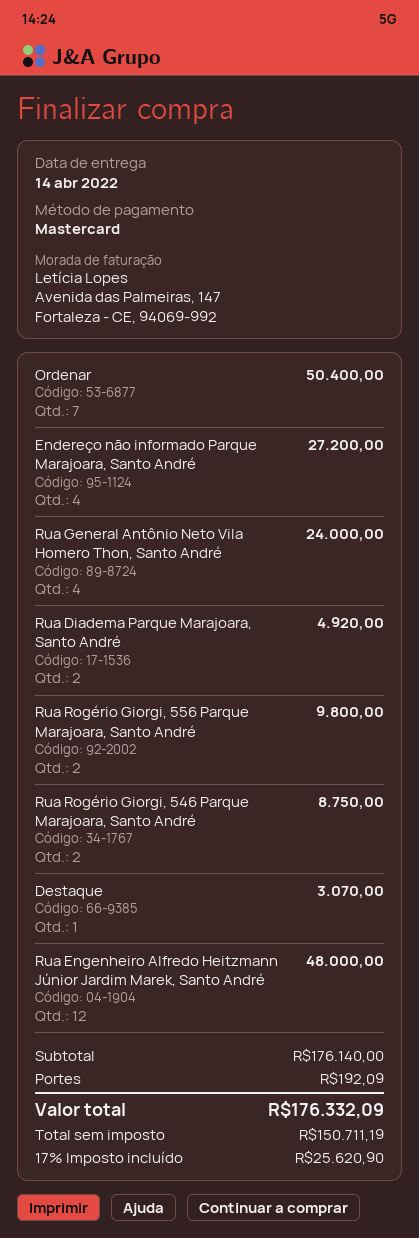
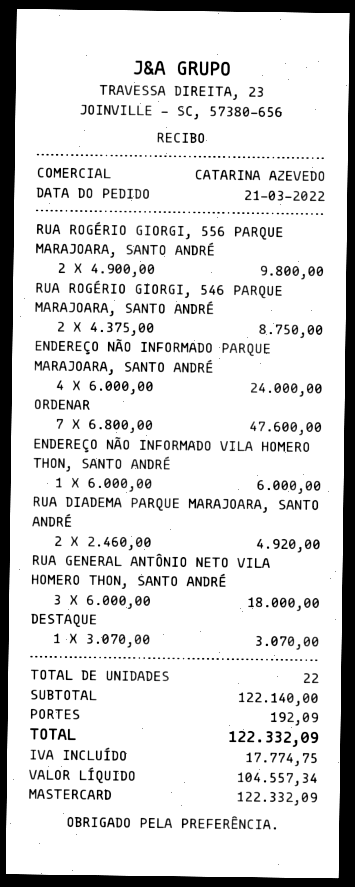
Ordenar: 7 for 50400.00 -> 7 for 47600.00
Endereço não informado Parque Marajoara, Santo André: 4 for 27200.00 -> 4 for 24000.00
Rua General Antônio Neto Vila Homero Thon, Santo André: 4 for 24000.00 -> 3 for 18000.00
Rua Engenheiro Alfredo Heitzmann Júnior Jardim Marek, Santo André: 12 for 48000.00 -> none
ENDEREÇO NÃO INFORMADO VILA HOMERO THON, SANTO ANDRÉ: none -> 1 for 6000.00
subtotal: 176140.00 -> 122140.00
net: 150711.19 -> 104557.34
tax: 25620.90 -> 17774.75
total: 176332.09 -> 122332.09

